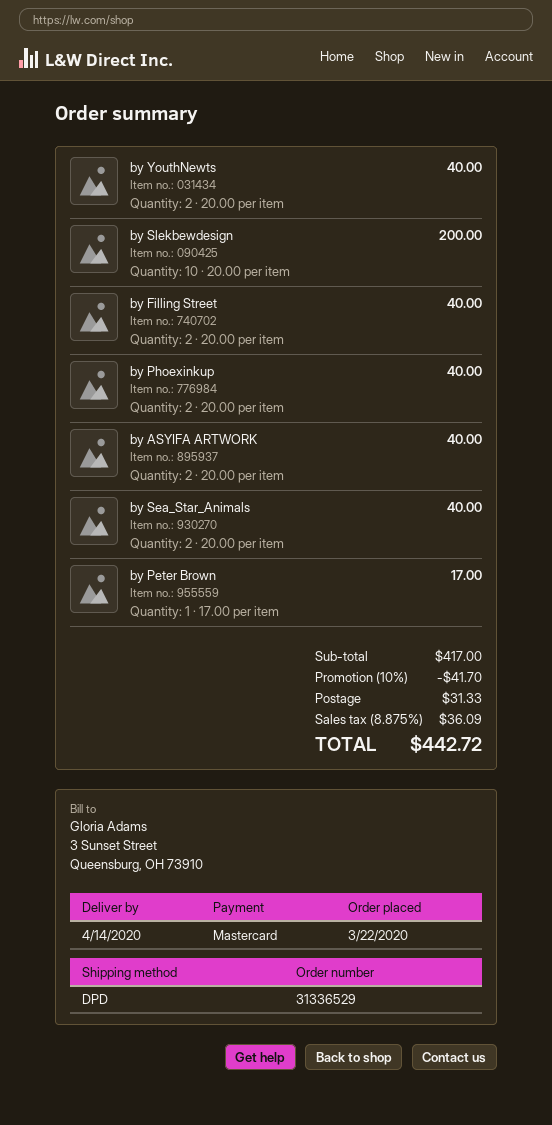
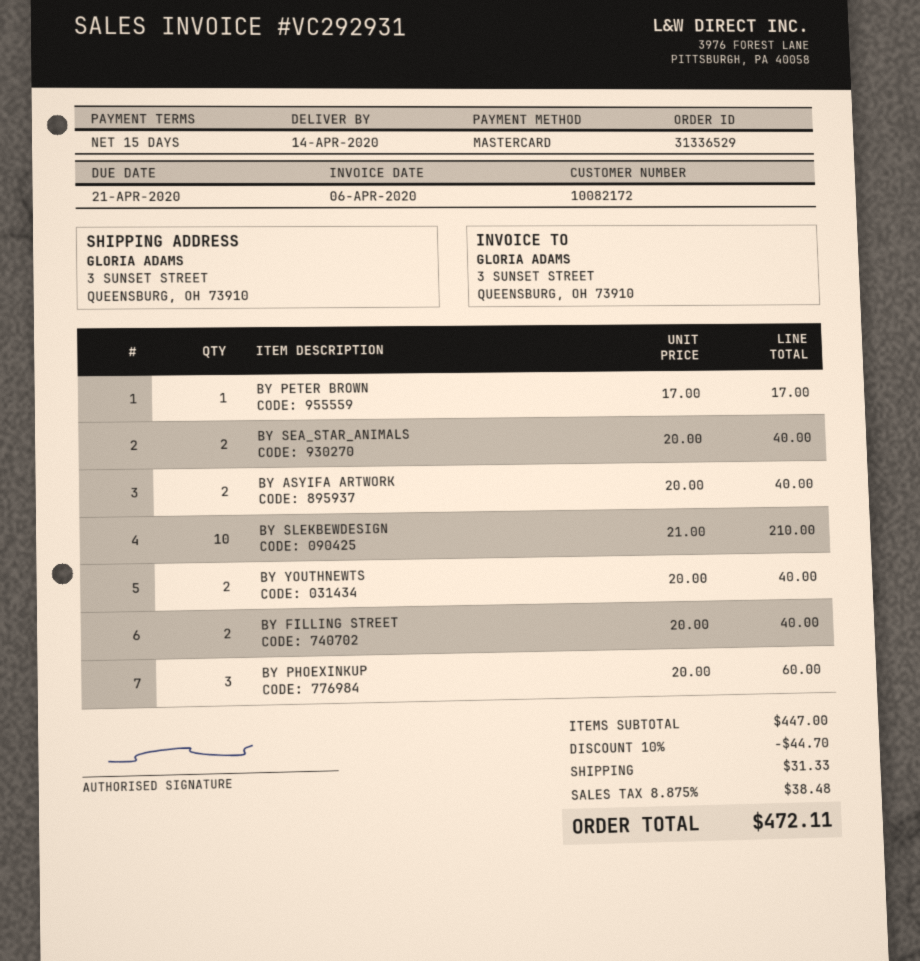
by Slekbewdesign: 10 x 20.00 = 200.00 -> 10 x 21.00 = 210.00
by Phoexinkup: 2 x 20.00 = 40.00 -> 3 x 20.00 = 60.00
subtotal: 417.00 -> 447.00
discount: 10% = 41.70 -> 10% = 44.70
tax: 8.875% = 36.09 -> 8.875% = 38.48
total: 442.72 -> 472.11

